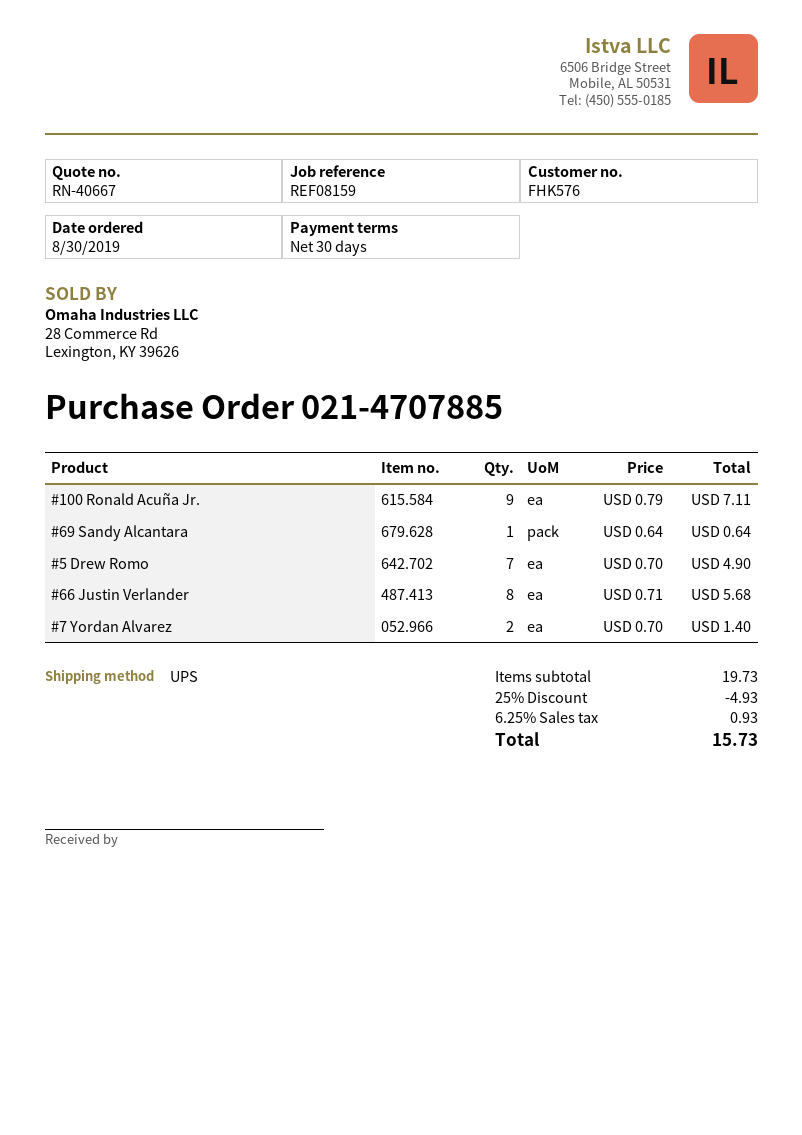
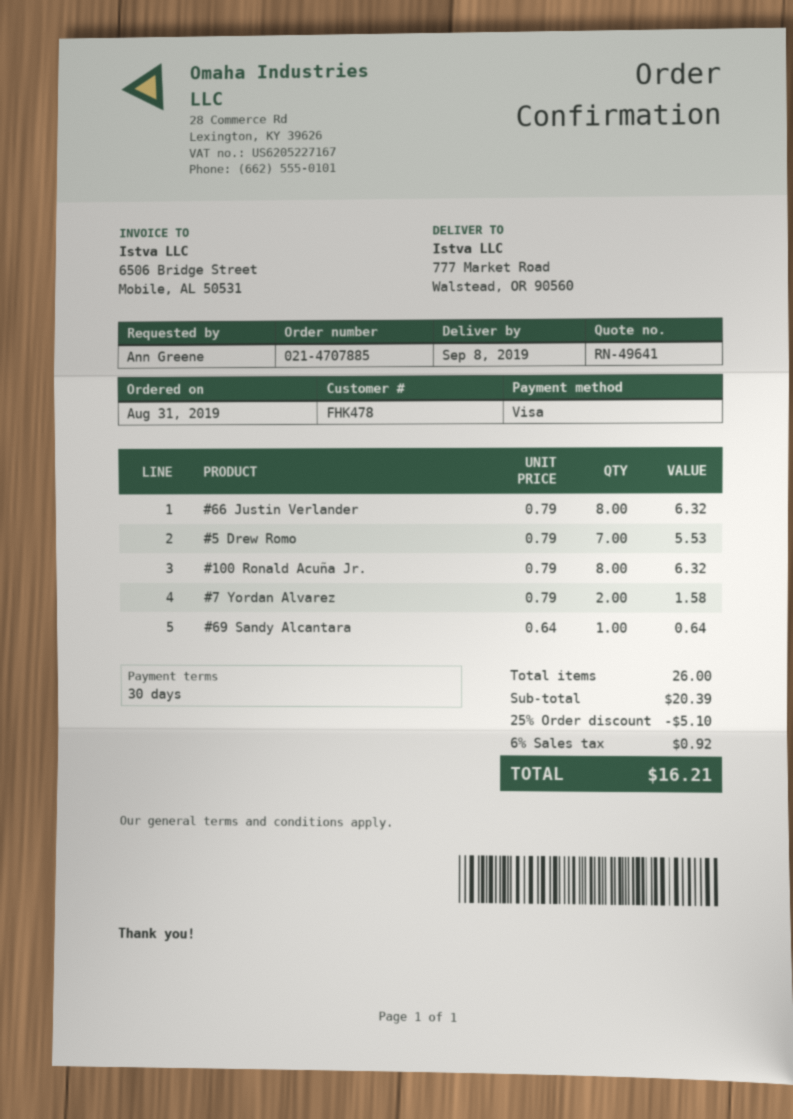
quote number: RN-40667 -> RN-49641
order date: 2019-08-30 -> 2019-08-31
customer number: FHK576 -> FHK478
#100 Ronald Acuña Jr.: 9 x 0.79 = 7.11 -> 8 x 0.79 = 6.32
#5 Drew Romo: 7 x 0.70 = 4.90 -> 7 x 0.79 = 5.53
#66 Justin Verlander: 8 x 0.71 = 5.68 -> 8 x 0.79 = 6.32
#7 Yordan Alvarez: 2 x 0.70 = 1.40 -> 2 x 0.79 = 1.58
subtotal: 19.73 -> 20.39
discount: 25% = 4.93 -> 25% = 5.10
tax: 6.25% = 0.93 -> 6% = 0.92
total: 15.73 -> 16.21

